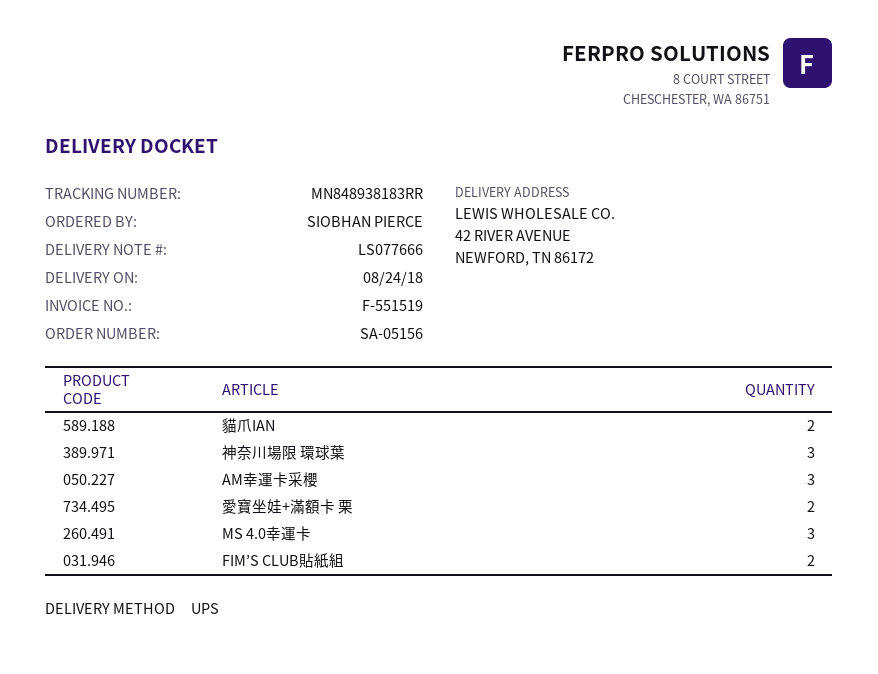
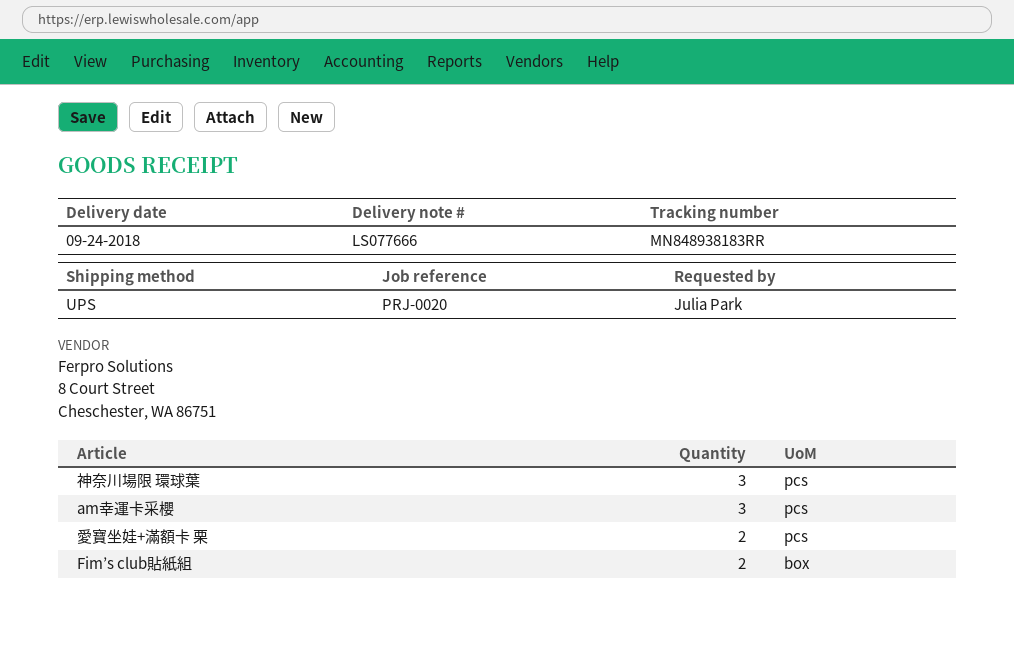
delivery date: 2018-08-24 -> 2018-09-24
ordered by: SIOBHAN PIERCE -> Julia Park
貓爪IAN: 2 -> none
MS 4.0幸運卡: 3 -> none

